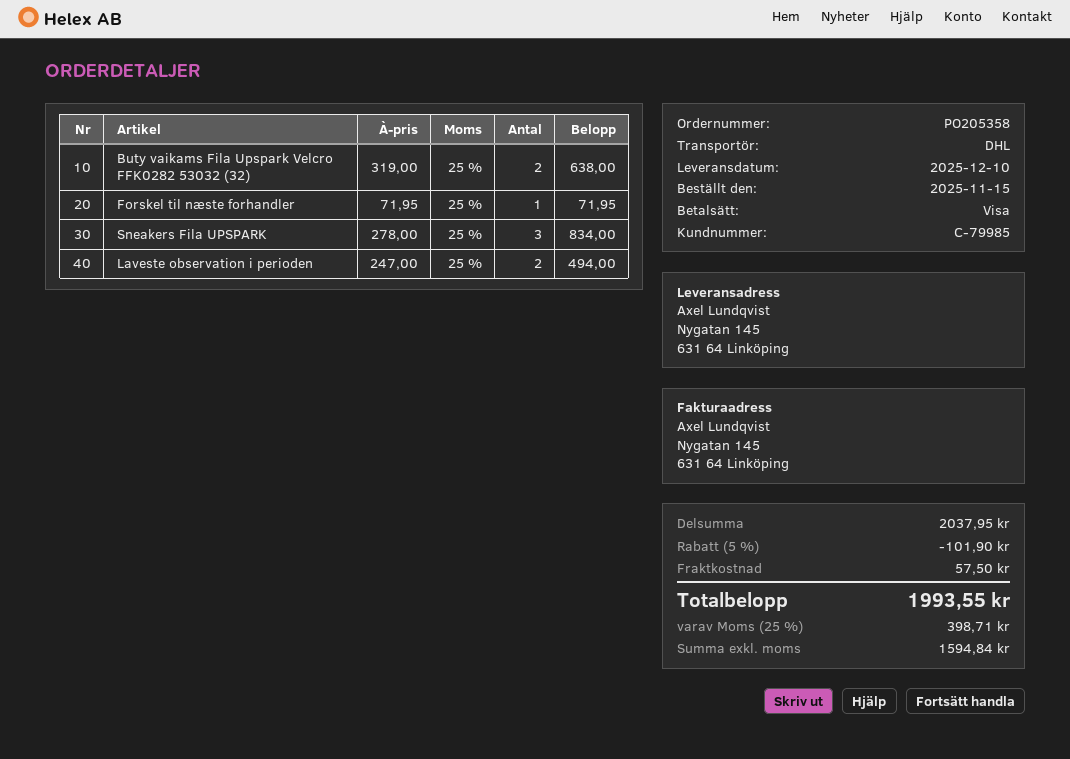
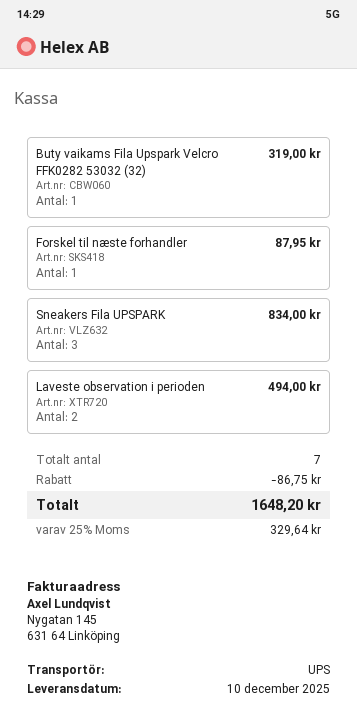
shipping method: DHL -> UPS
Buty vaikams Fila Upspark Velcro FFK0282 53032 (32): 2 for 638.00 -> 1 for 319.00
Forskel til næste forhandler: 1 for 71.95 -> 1 for 87.95
discount: 101.90 -> 86.75
shipping: 57.50 -> none
tax: 25% = 398.71 -> 25% = 329.64
total: 1993.55 -> 1648.20

